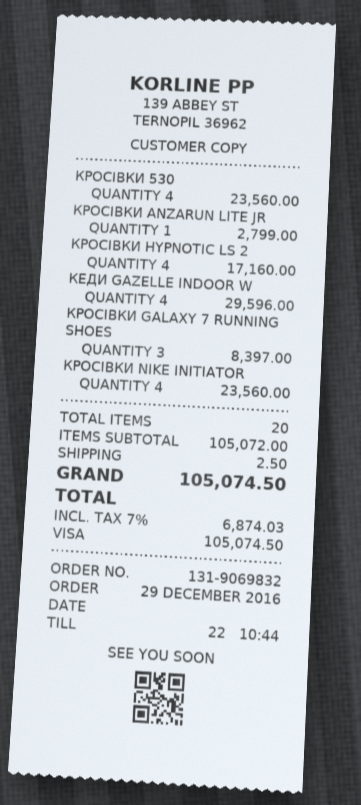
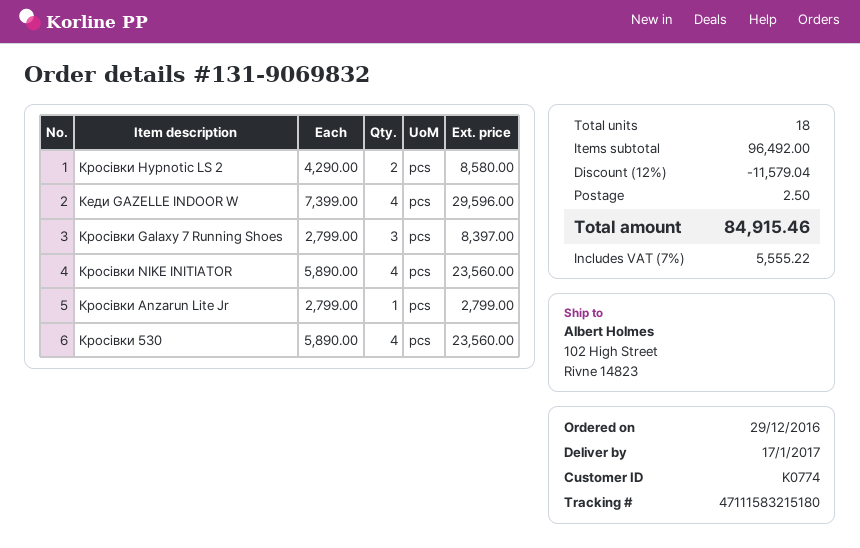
КРОСІВКИ HYPNOTIC LS 2: 4 for 17160.00 -> 2 for 8580.00
total quantity: 20 -> 18
subtotal: 105072.00 -> 96492.00
discount: none -> 12% = 11579.04
tax: 7% = 6874.03 -> 7% = 5555.22
total: 105074.50 -> 84915.46

